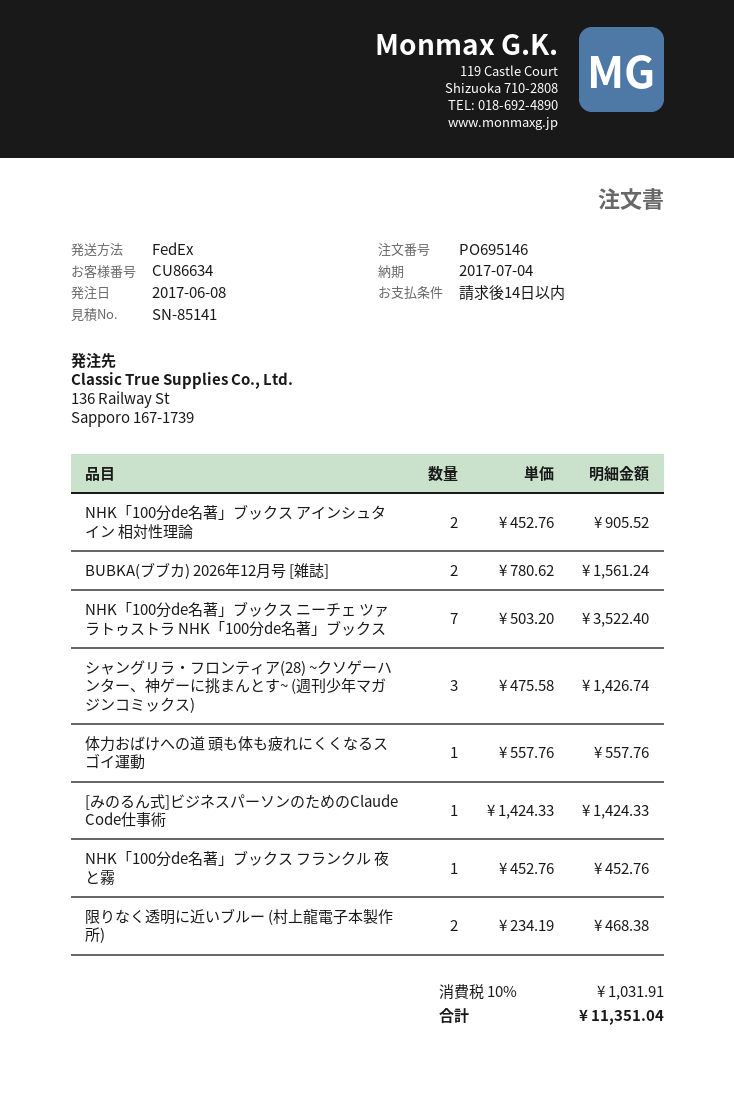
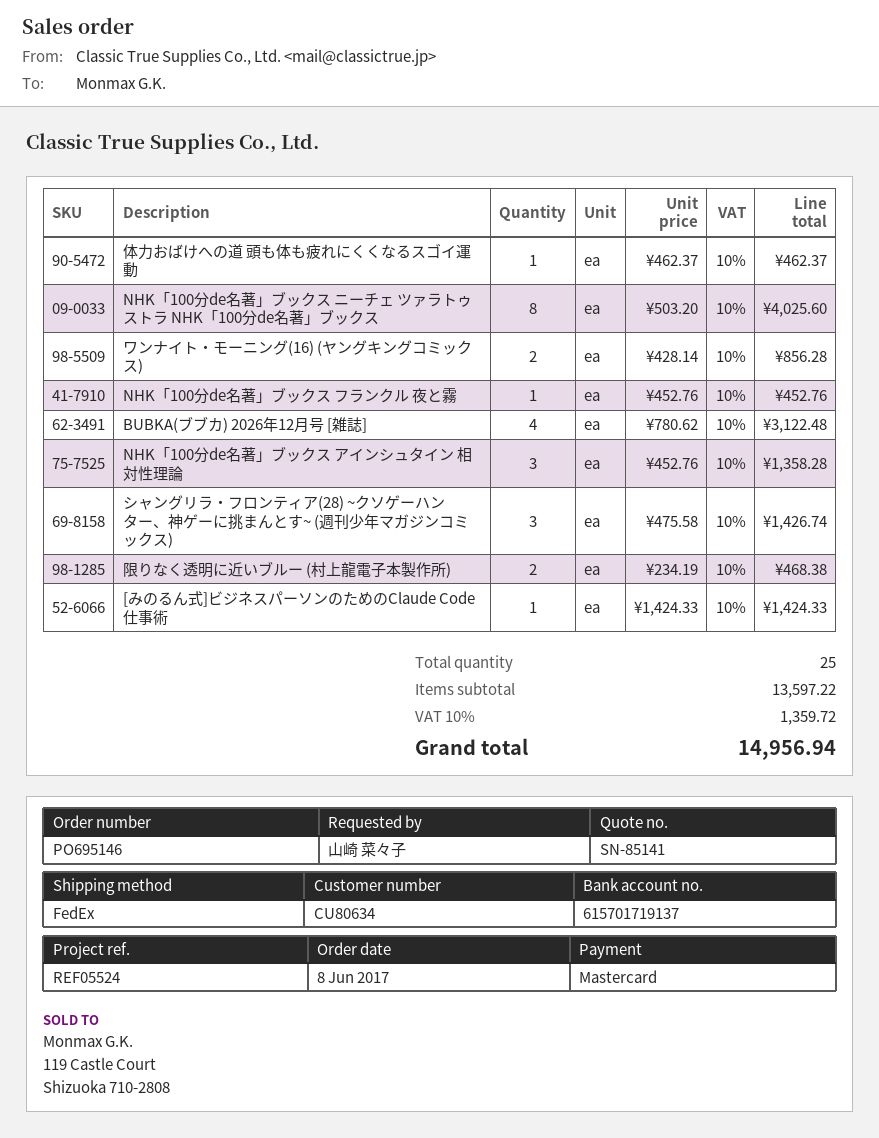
customer number: CU86634 -> CU80634
NHK「100分de名著」ブックス アインシュタイン 相対性理論: 2 x 452.76 = 905.52 -> 3 x 452.76 = 1358.28
BUBKA(ブブカ) 2026年12月号 [雑誌]: 2 x 780.62 = 1561.24 -> 4 x 780.62 = 3122.48
NHK「100分de名著」ブックス ニーチェ ツァラトゥストラ NHK「100分de名著」ブックス: 7 x 503.20 = 3522.40 -> 8 x 503.20 = 4025.60
体力おばけへの道 頭も体も疲れにくくなるスゴイ運動: 1 x 557.76 = 557.76 -> 1 x 462.37 = 462.37
ワンナイト・モーニング(16) (ヤングキングコミックス): none -> 2 x 428.14 = 856.28
tax: 10% = 1031.91 -> 10% = 1359.72
total: 11351.04 -> 14956.94

